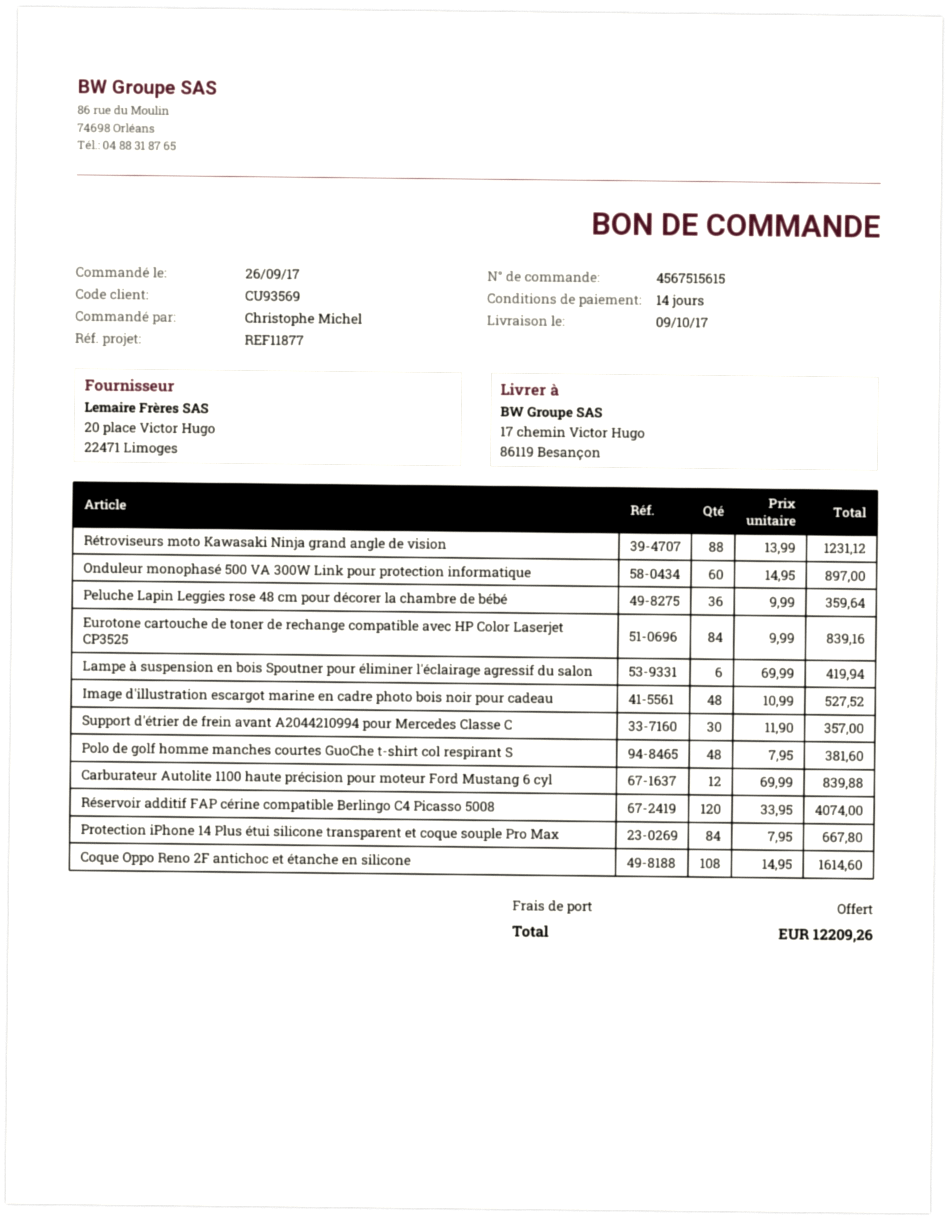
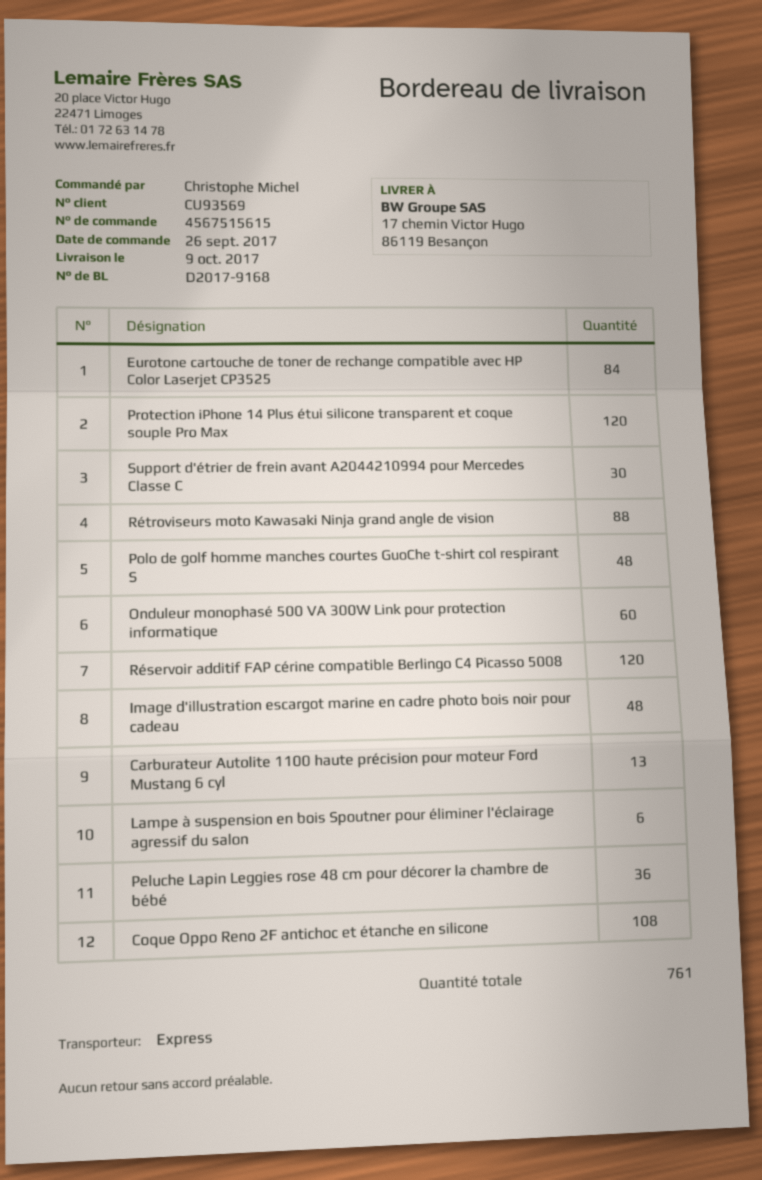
Carburateur Autolite 1100 haute précision pour moteur Ford Mustang 6 cyl: 12 -> 13
Protection iPhone 14 Plus étui silicone transparent et coque souple Pro Max: 84 -> 120

